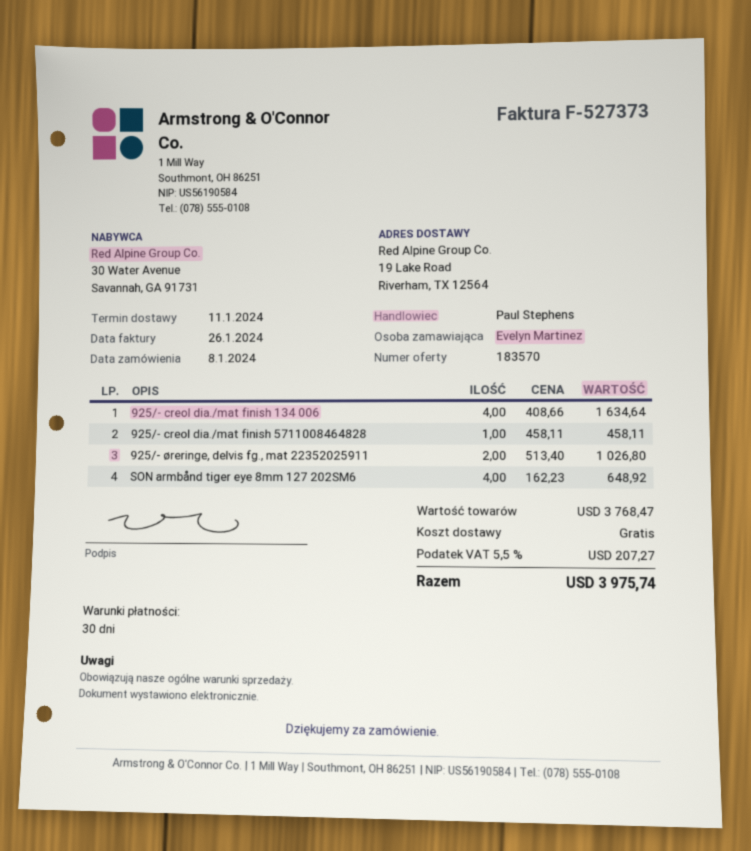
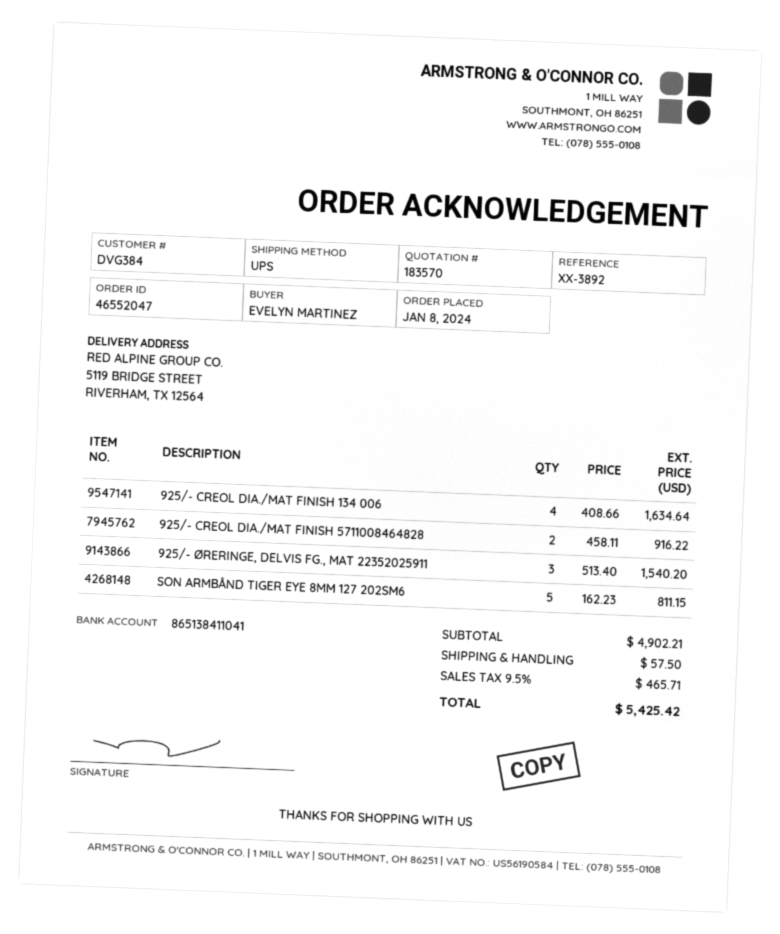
ship to: 19 Lake Road, Riverham, TX 12564 -> 5119 BRIDGE STREET, RIVERHAM, TX 12564
925/- creol dia./mat finish 5711008464828: 1 x 458.11 = 458.11 -> 2 x 458.11 = 916.22
925/- øreringe, delvis fg., mat 22352025911: 2 x 513.40 = 1026.80 -> 3 x 513.40 = 1540.20
SON armbånd tiger eye 8mm 127 202SM6: 4 x 162.23 = 648.92 -> 5 x 162.23 = 811.15
subtotal: 3768.47 -> 4902.21
shipping: 0.00 -> 57.50
tax: 5.5% = 207.27 -> 9.5% = 465.71
total: 3975.74 -> 5425.42

